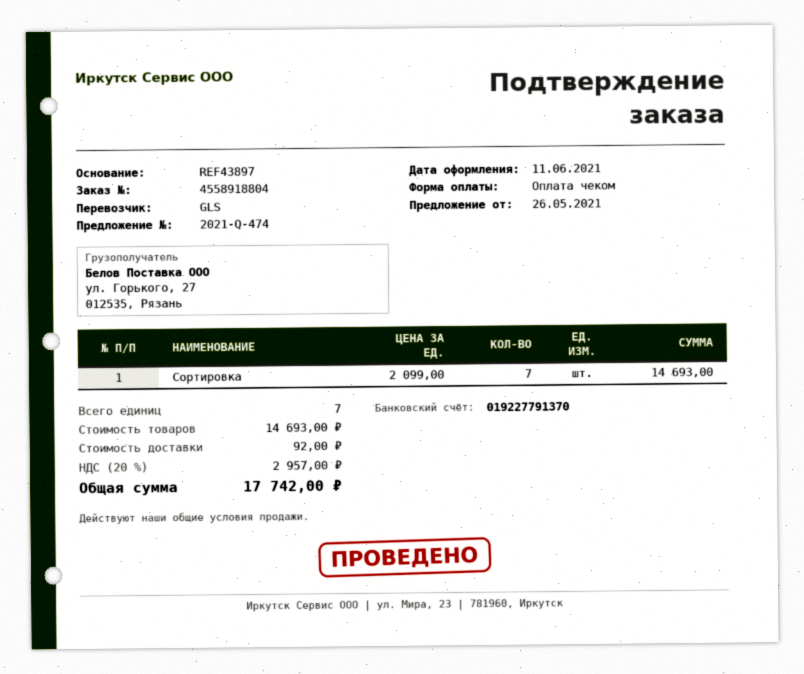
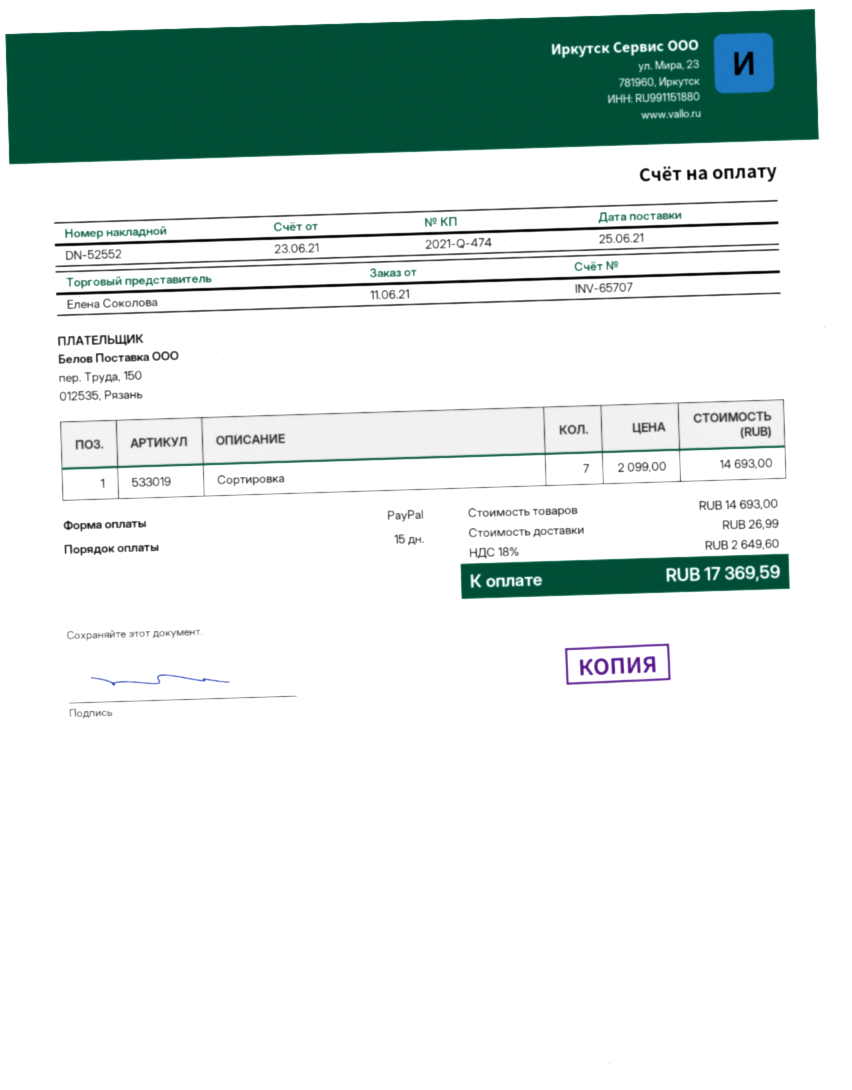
payment method: cheque -> PayPal
shipping: 92.00 -> 26.99
tax: 20% = 2957.00 -> 18% = 2649.60
total: 17742.00 -> 17369.59

